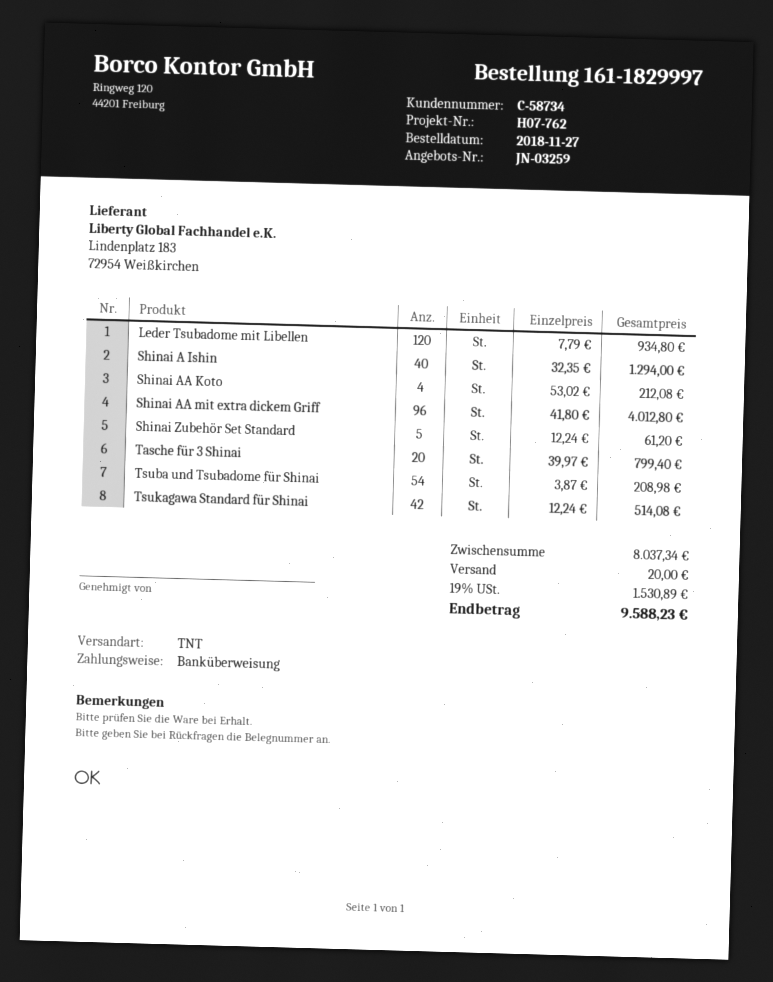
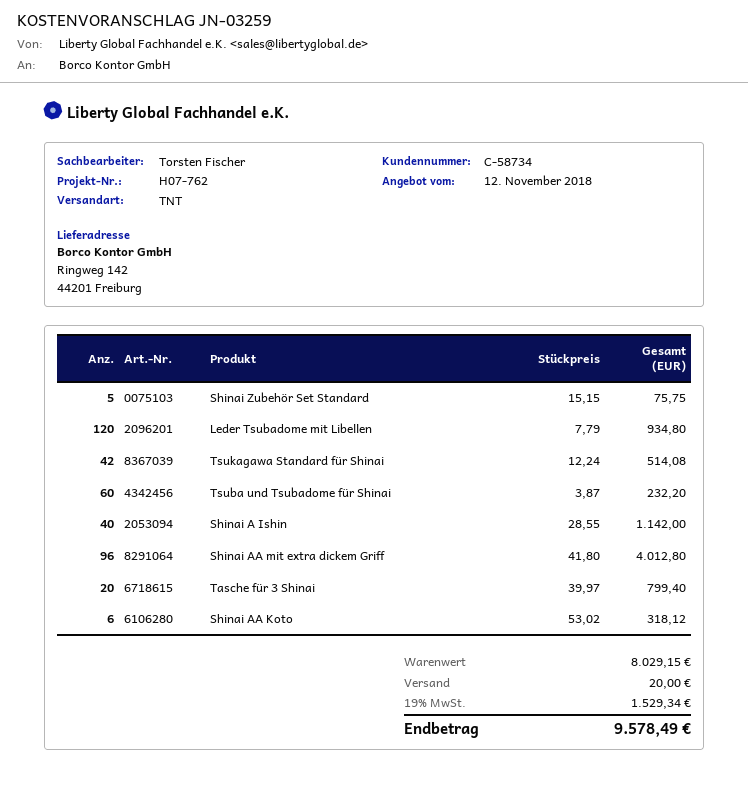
Shinai A Ishin: 40 x 32.35 = 1294.00 -> 40 x 28.55 = 1142.00
Shinai AA Koto: 4 x 53.02 = 212.08 -> 6 x 53.02 = 318.12
Shinai Zubehör Set Standard: 5 x 12.24 = 61.20 -> 5 x 15.15 = 75.75
Tsuba und Tsubadome für Shinai: 54 x 3.87 = 208.98 -> 60 x 3.87 = 232.20
subtotal: 8037.34 -> 8029.15
tax: 19% = 1530.89 -> 19% = 1529.34
total: 9588.23 -> 9578.49

